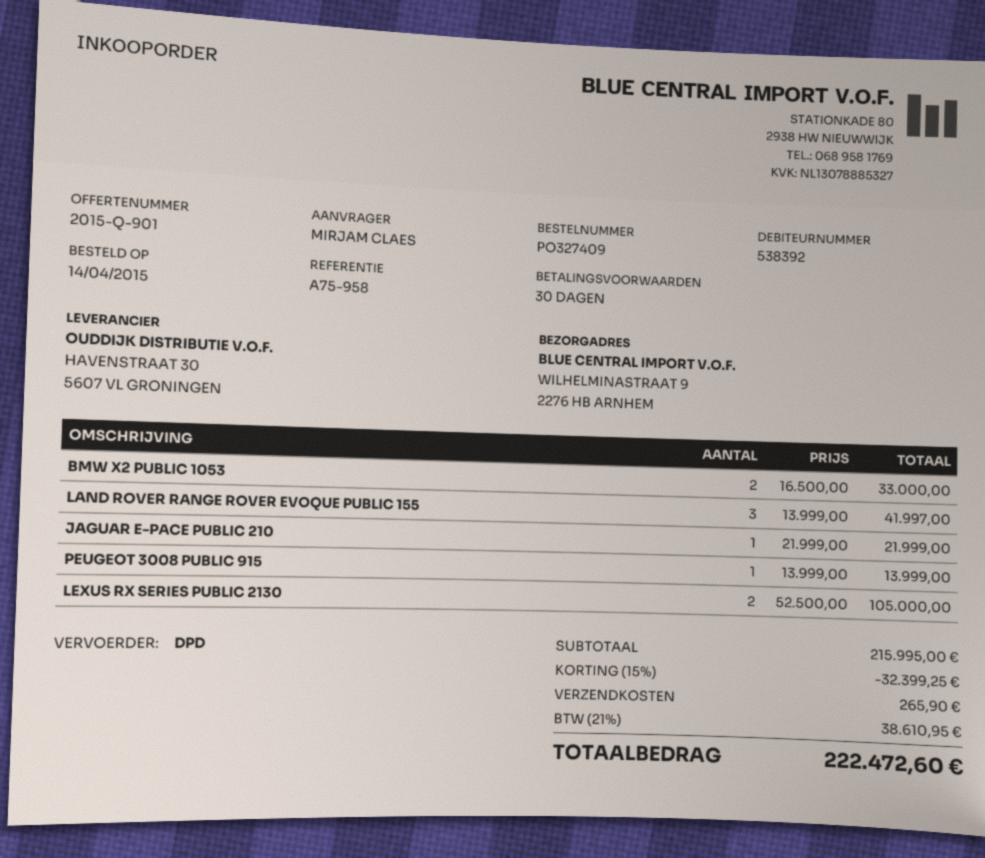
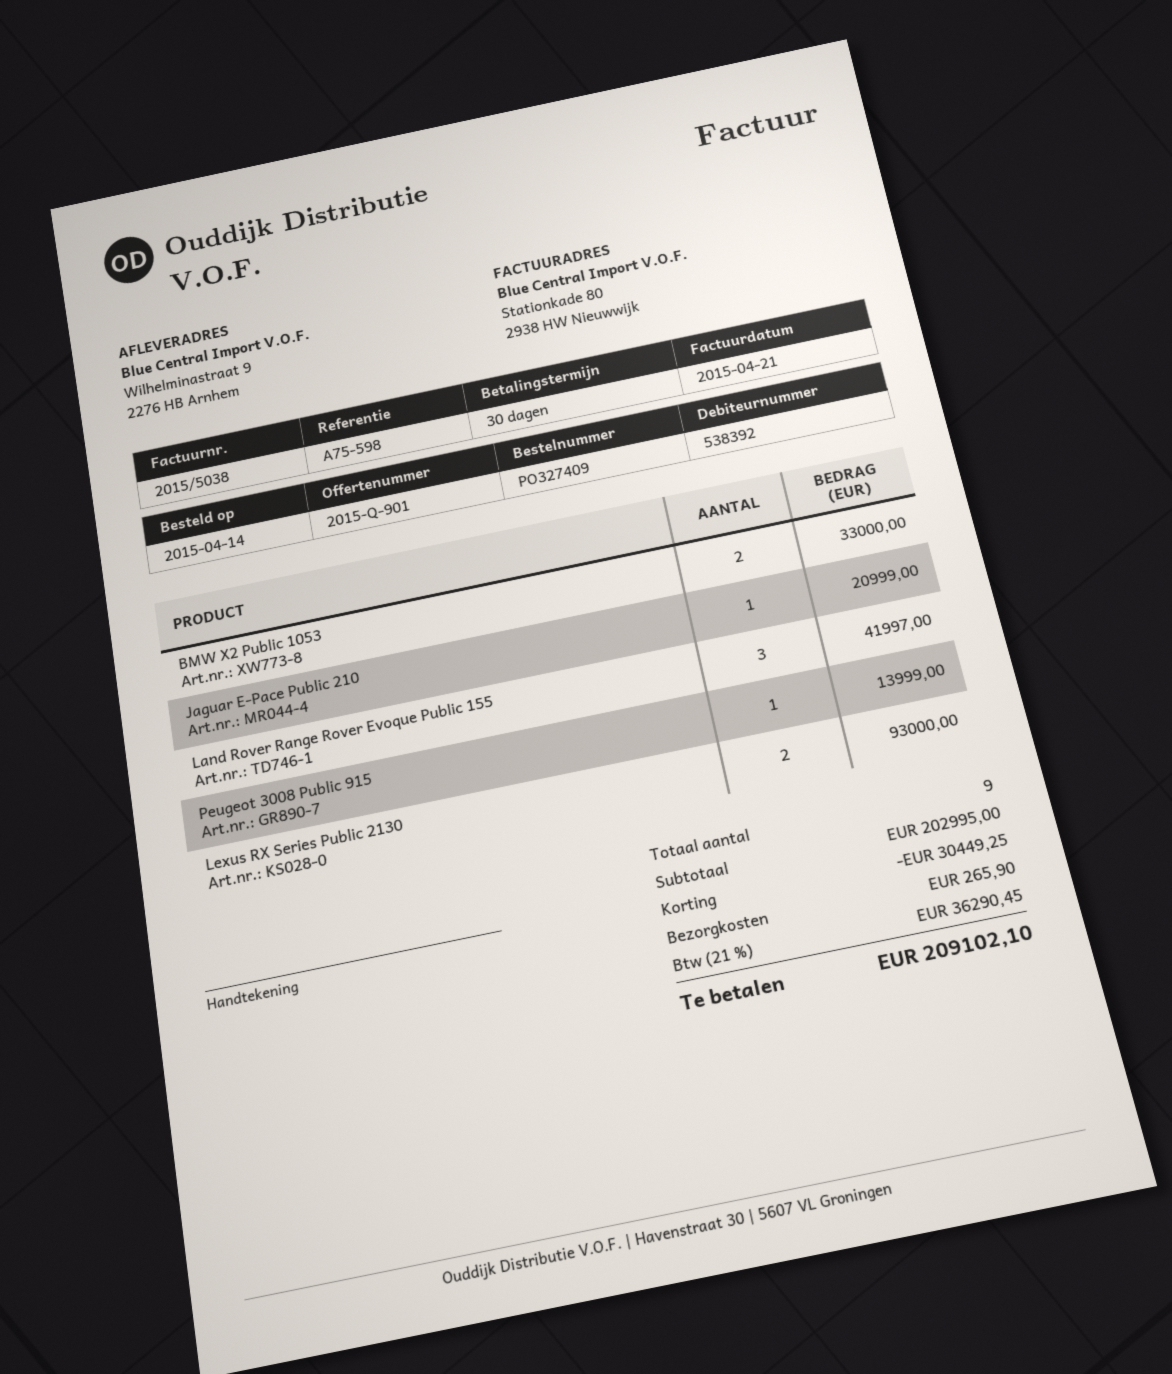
reference: A75-958 -> A75-598
JAGUAR E-PACE PUBLIC 210: 1 for 21999.00 -> 1 for 20999.00
LEXUS RX SERIES PUBLIC 2130: 2 for 105000.00 -> 2 for 93000.00
subtotal: 215995.00 -> 202995.00
discount: 32399.25 -> 30449.25
tax: 21% = 38610.95 -> 21% = 36290.45
total: 222472.60 -> 209102.10

